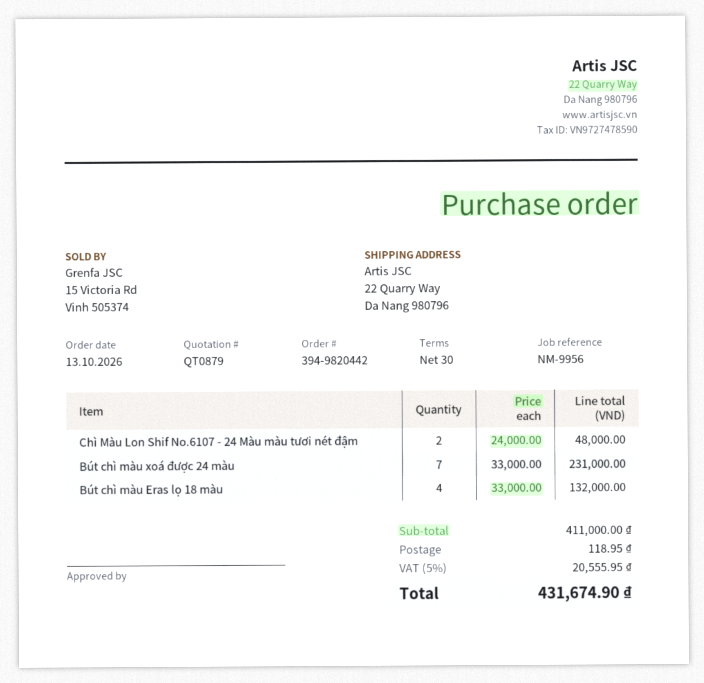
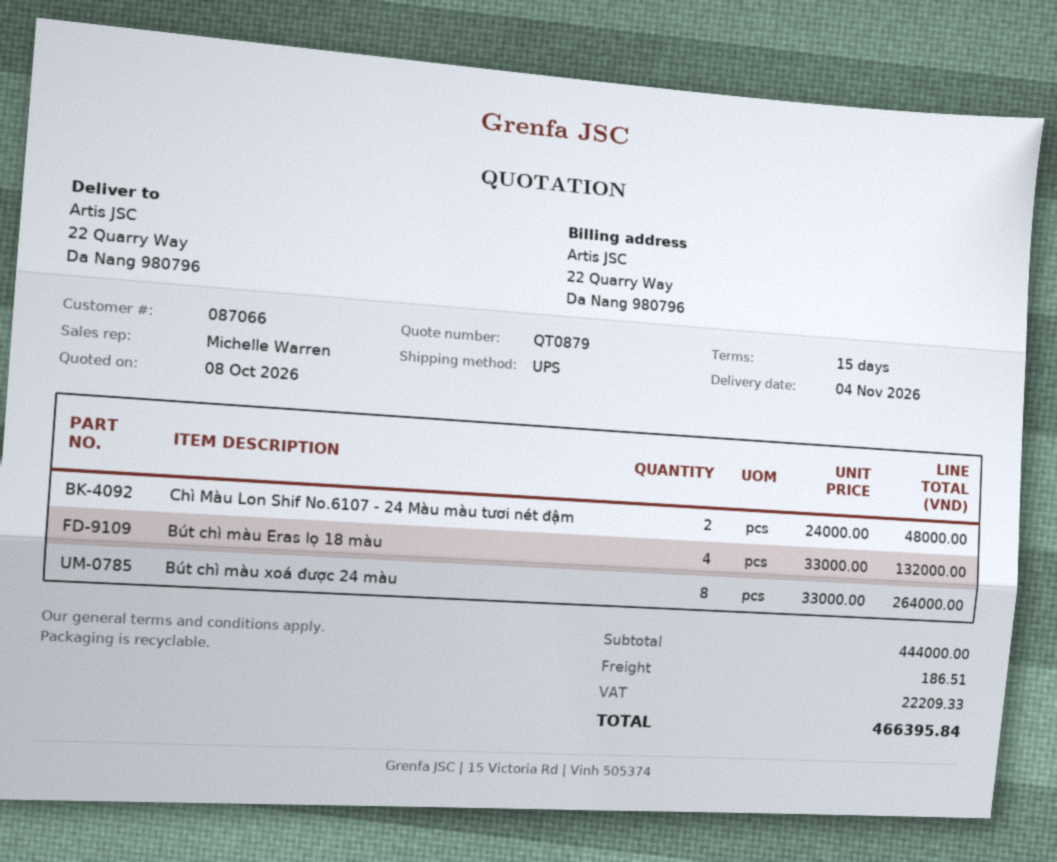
payment terms: 30 days -> 15 days
Bút chì màu xoá được 24 màu: 7 x 33000.00 = 231000.00 -> 8 x 33000.00 = 264000.00
subtotal: 411000.00 -> 444000.00
shipping: 118.95 -> 186.51
tax: 20555.95 -> 22209.33
total: 431674.90 -> 466395.84

